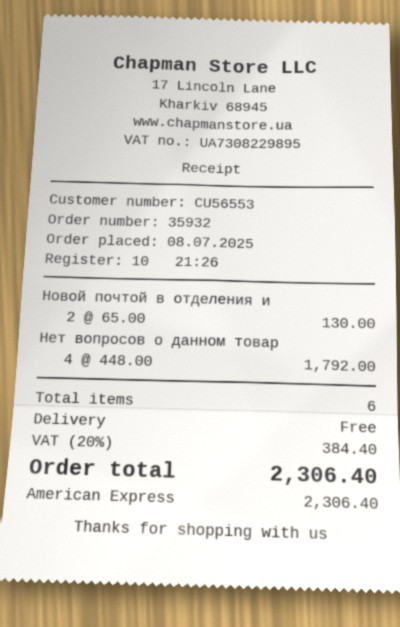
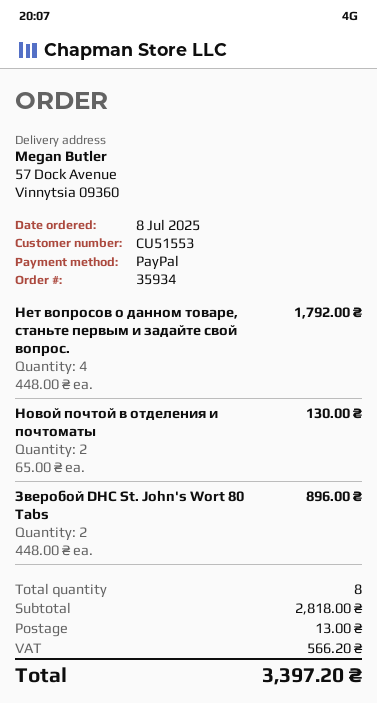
order number: 35932 -> 35934
customer number: CU56553 -> CU51553
payment method: American Express -> PayPal
Зверобой DHC St. John's Wort 80 Tabs: none -> 2 x 448.00 = 896.00
total quantity: 6 -> 8
shipping: 0.00 -> 13.00
tax: 384.40 -> 566.20
total: 2306.40 -> 3397.20

